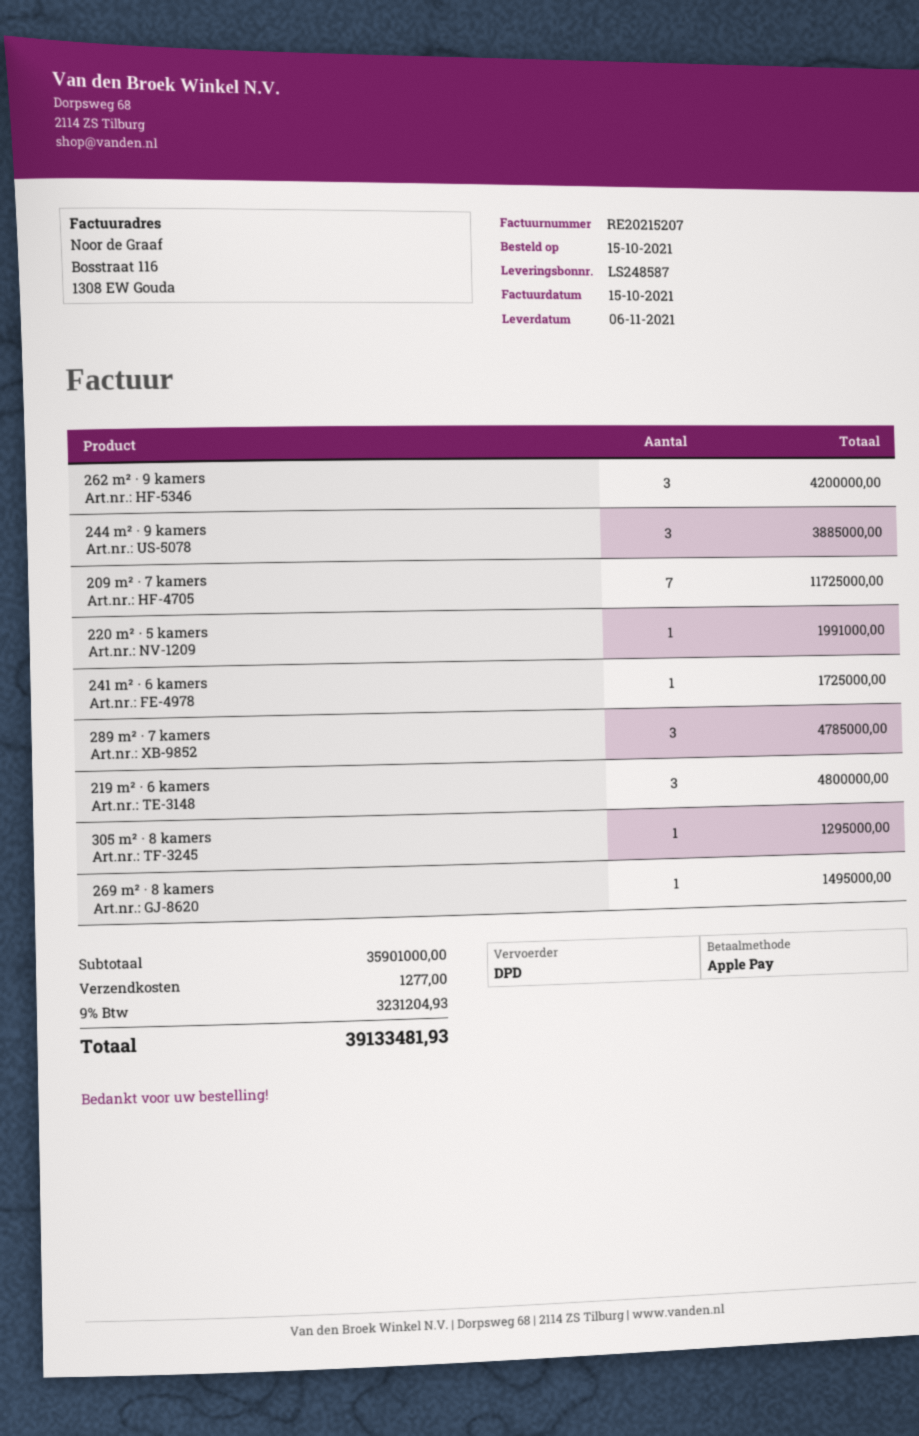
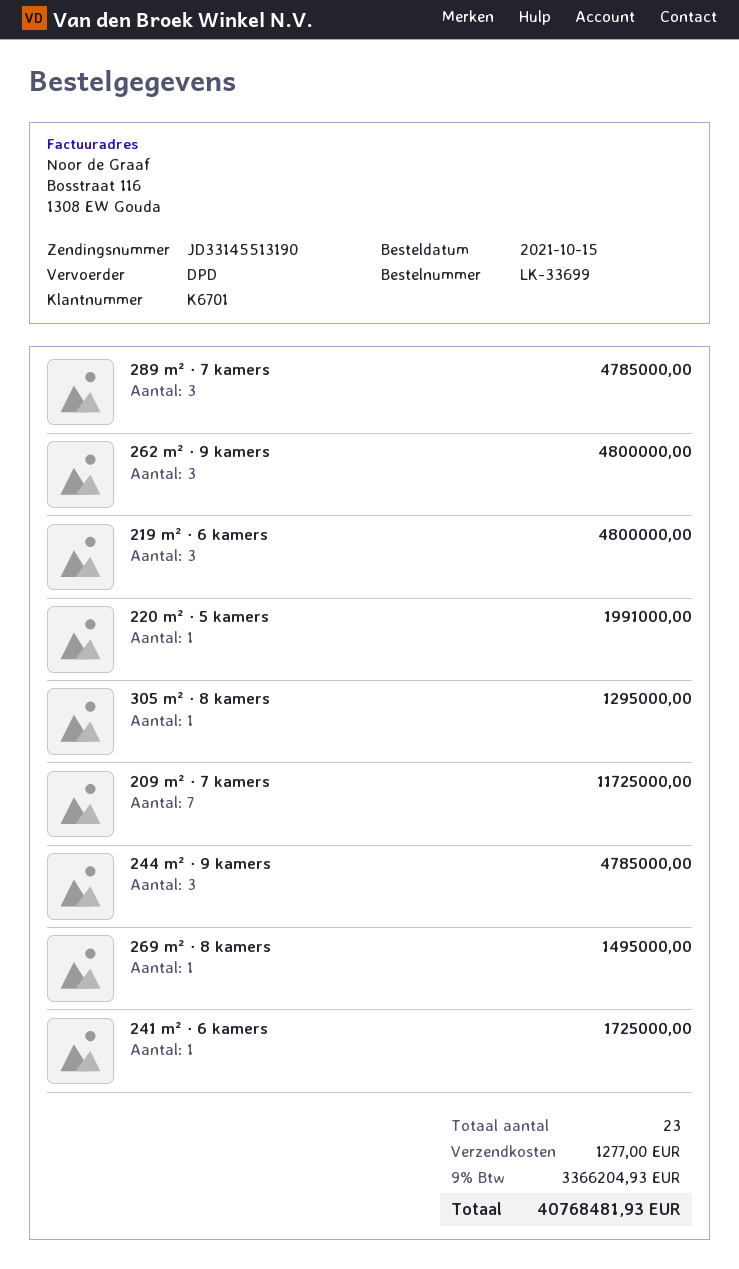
262 m² · 9 kamers: 3 for 4200000.00 -> 3 for 4800000.00
244 m² · 9 kamers: 3 for 3885000.00 -> 3 for 4785000.00
tax: 9% = 3231204.93 -> 9% = 3366204.93
total: 39133481.93 -> 40768481.93

